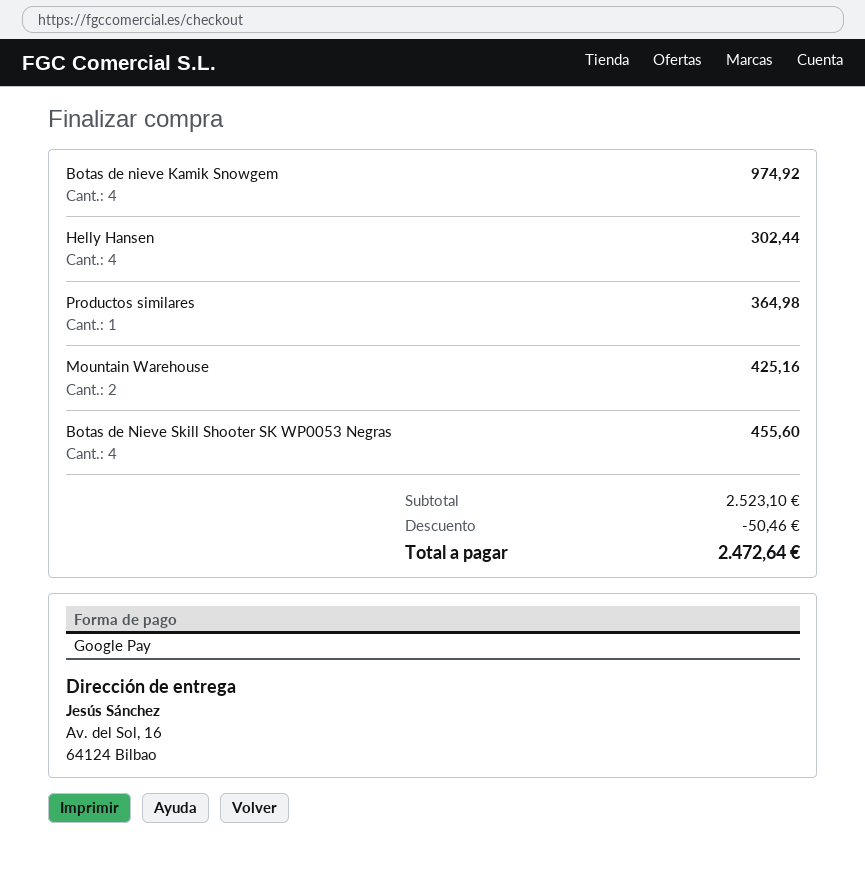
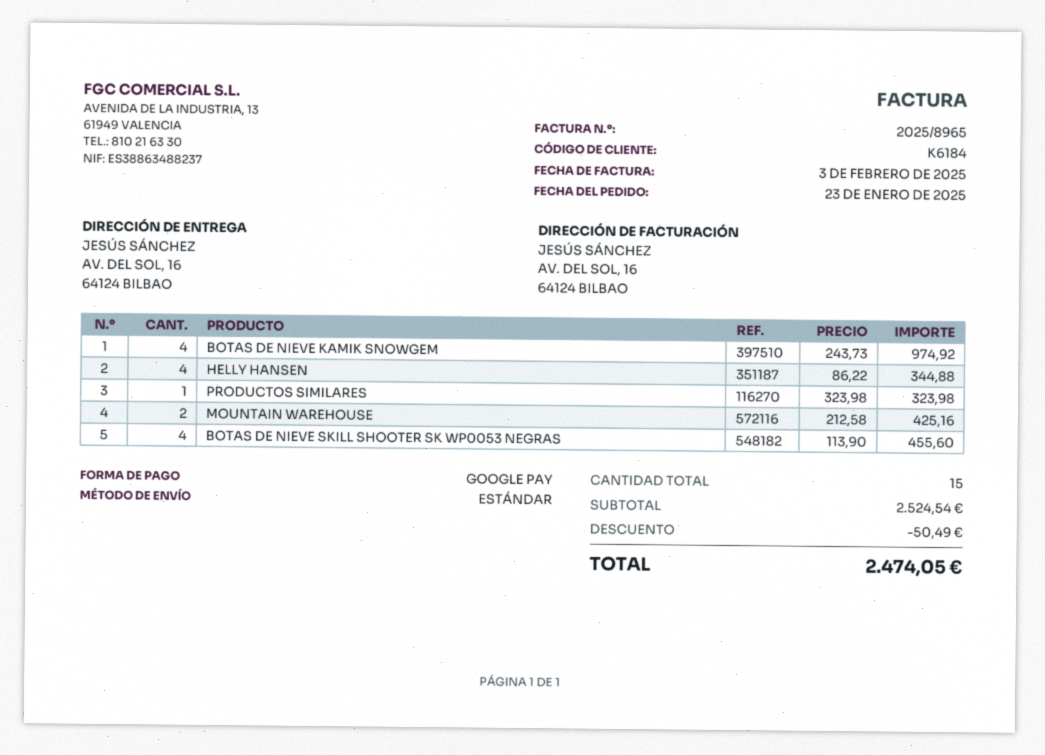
Helly Hansen: 4 for 302.44 -> 4 for 344.88
Productos similares: 1 for 364.98 -> 1 for 323.98
subtotal: 2523.10 -> 2524.54
discount: 50.46 -> 50.49
total: 2472.64 -> 2474.05

